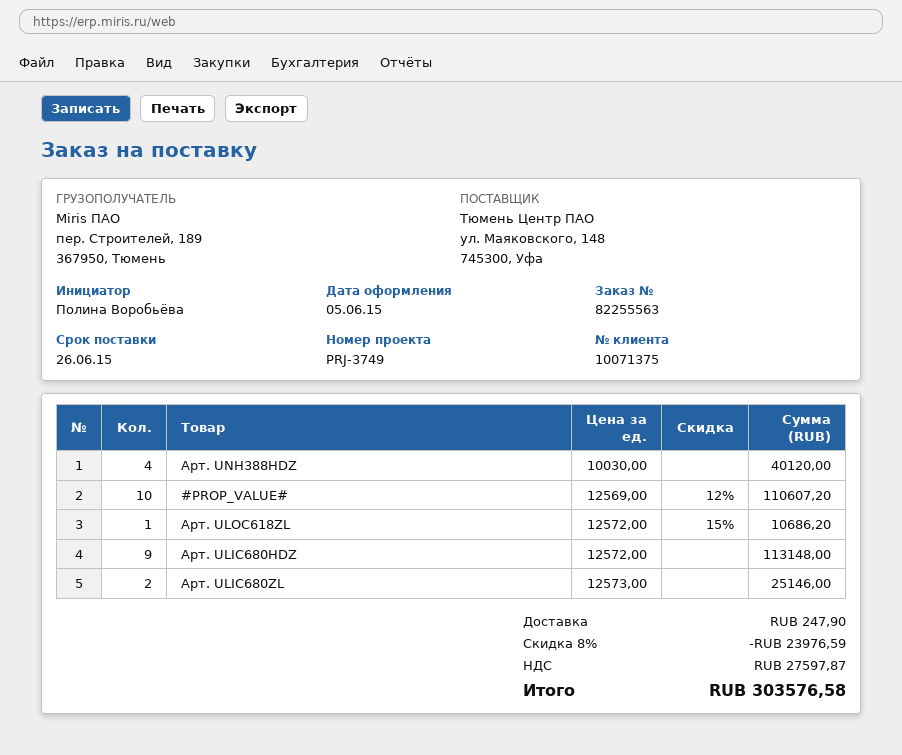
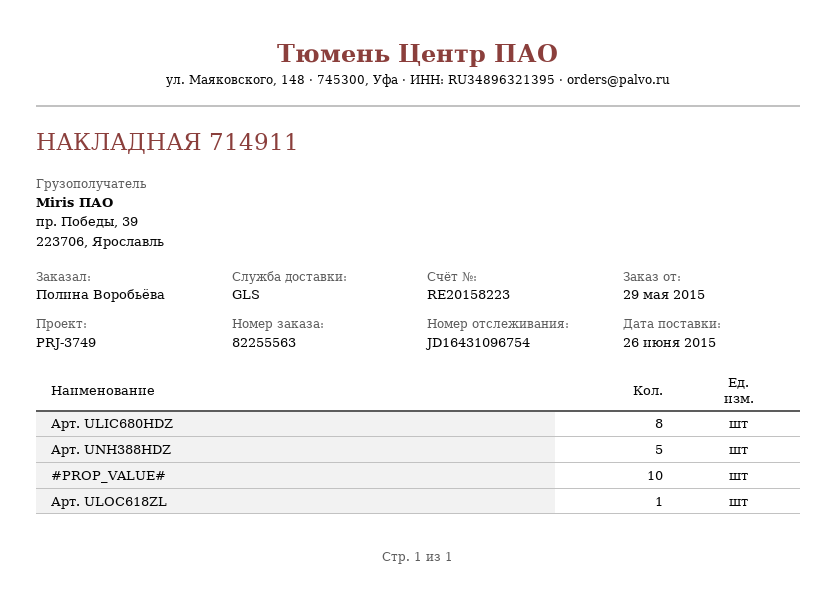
order date: 2015-06-05 -> 2015-05-29
ship to: пер. Строителей, 189, 367950, Тюмень -> пр. Победы, 39, 223706, Ярославль
Арт. UNH388HDZ: 4 -> 5
Арт. ULIC680HDZ: 9 -> 8
Арт. ULIC680ZL: 2 -> none

